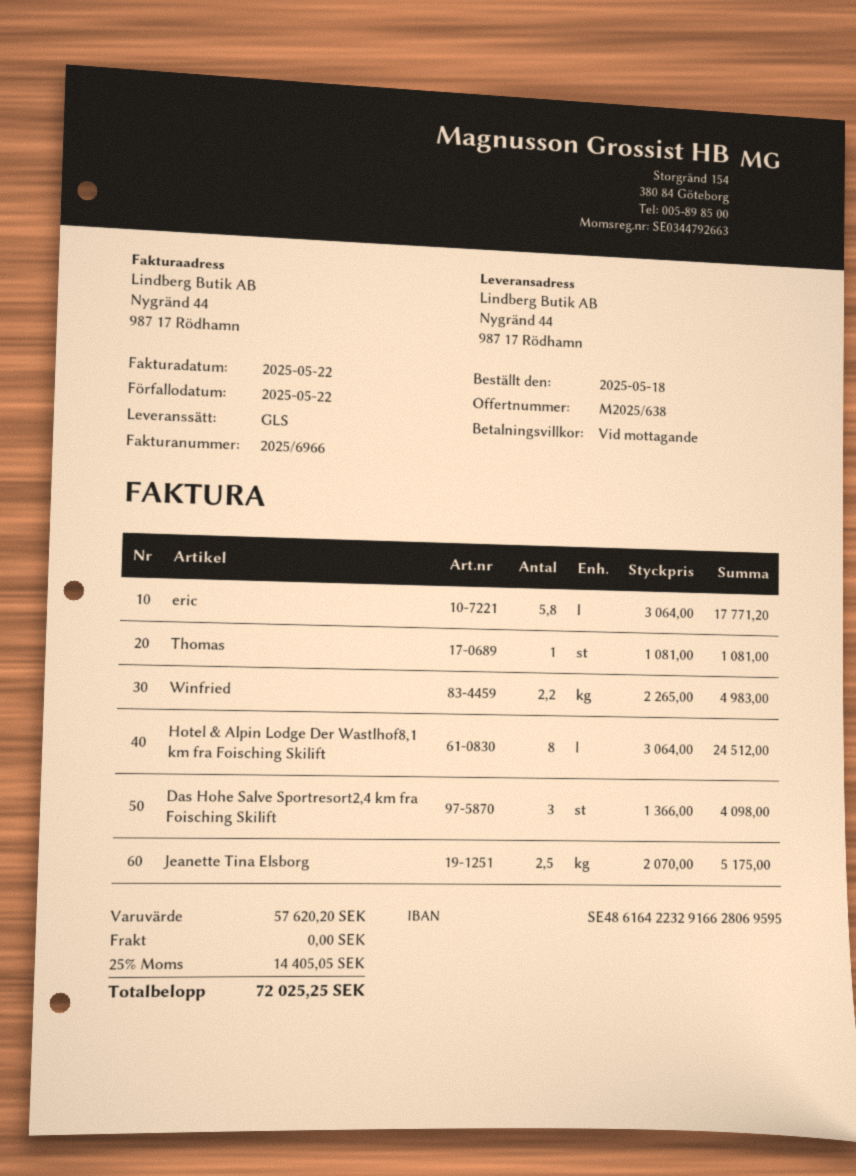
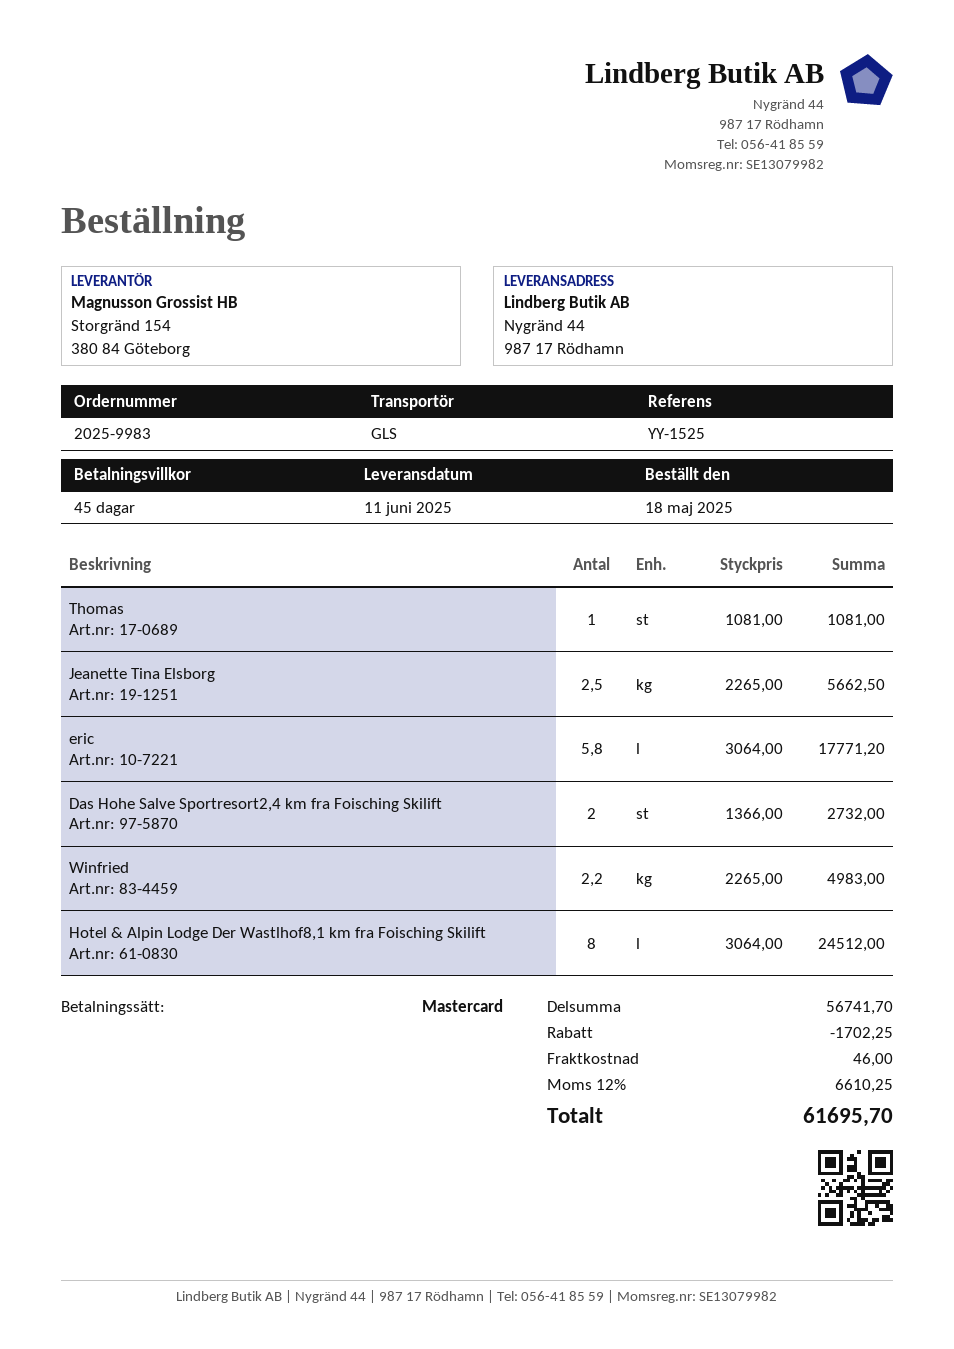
payment terms: on receipt -> 45 days
Das Hohe Salve Sportresort2,4 km fra Foisching Skilift: 3 x 1366.00 = 4098.00 -> 2 x 1366.00 = 2732.00
Jeanette Tina Elsborg: 2.5 x 2070.00 = 5175.00 -> 2.5 x 2265.00 = 5662.50
subtotal: 57620.20 -> 56741.70
discount: none -> 1702.25
shipping: 0.00 -> 46.00
tax: 25% = 14405.05 -> 12% = 6610.25
total: 72025.25 -> 61695.70

